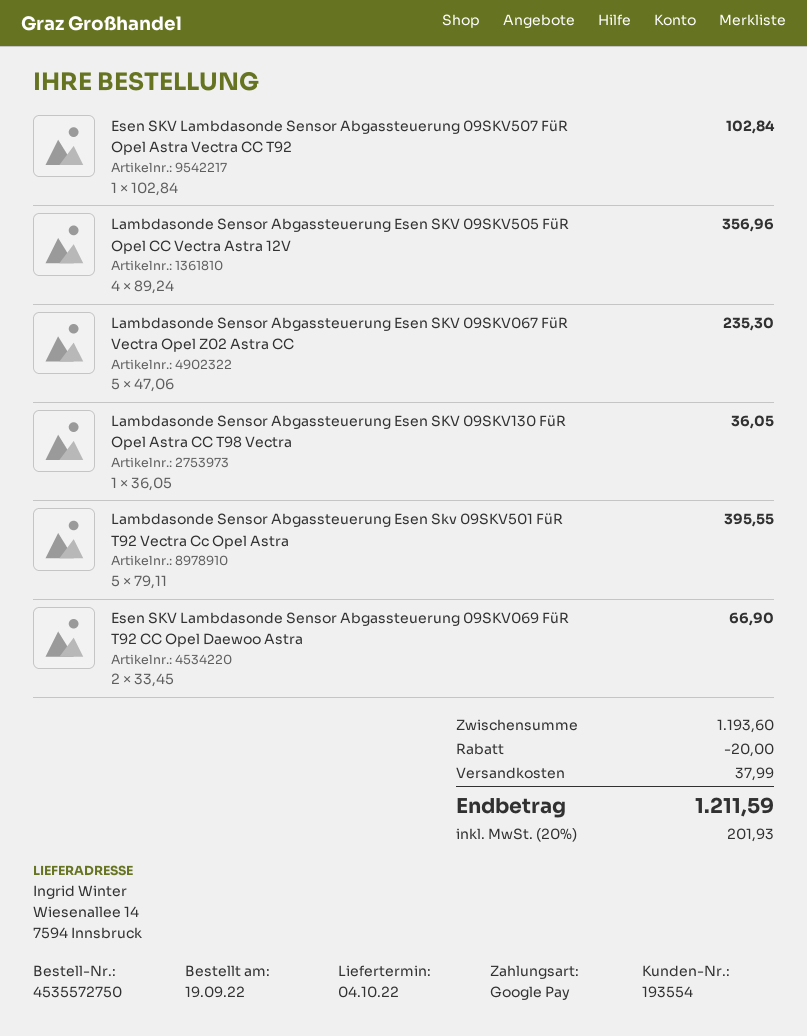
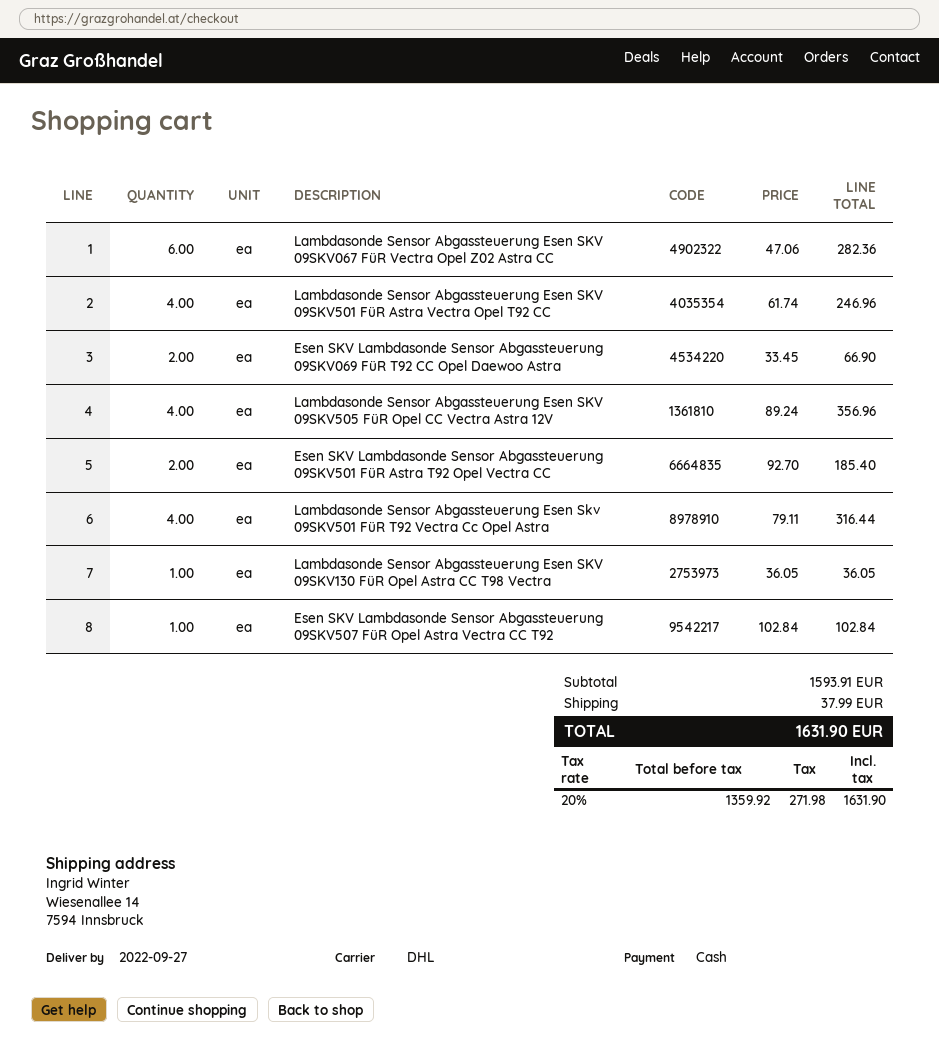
delivery date: 2022-10-04 -> 2022-09-27
payment method: Google Pay -> cash
Lambdasonde Sensor Abgassteuerung Esen SKV 09SKV067 FüR Vectra Opel Z02 Astra CC: 5 x 47.06 = 235.30 -> 6 x 47.06 = 282.36
Lambdasonde Sensor Abgassteuerung Esen Skv 09SKV501 FüR T92 Vectra Cc Opel Astra: 5 x 79.11 = 395.55 -> 4 x 79.11 = 316.44
Lambdasonde Sensor Abgassteuerung Esen SKV 09SKV501 FüR Astra Vectra Opel T92 CC: none -> 4 x 61.74 = 246.96
Esen SKV Lambdasonde Sensor Abgassteuerung 09SKV501 FüR Astra T92 Opel Vectra CC: none -> 2 x 92.70 = 185.40
subtotal: 1193.60 -> 1593.91
discount: 20.00 -> none
tax: 20% = 201.93 -> 20% = 271.98
total: 1211.59 -> 1631.90

